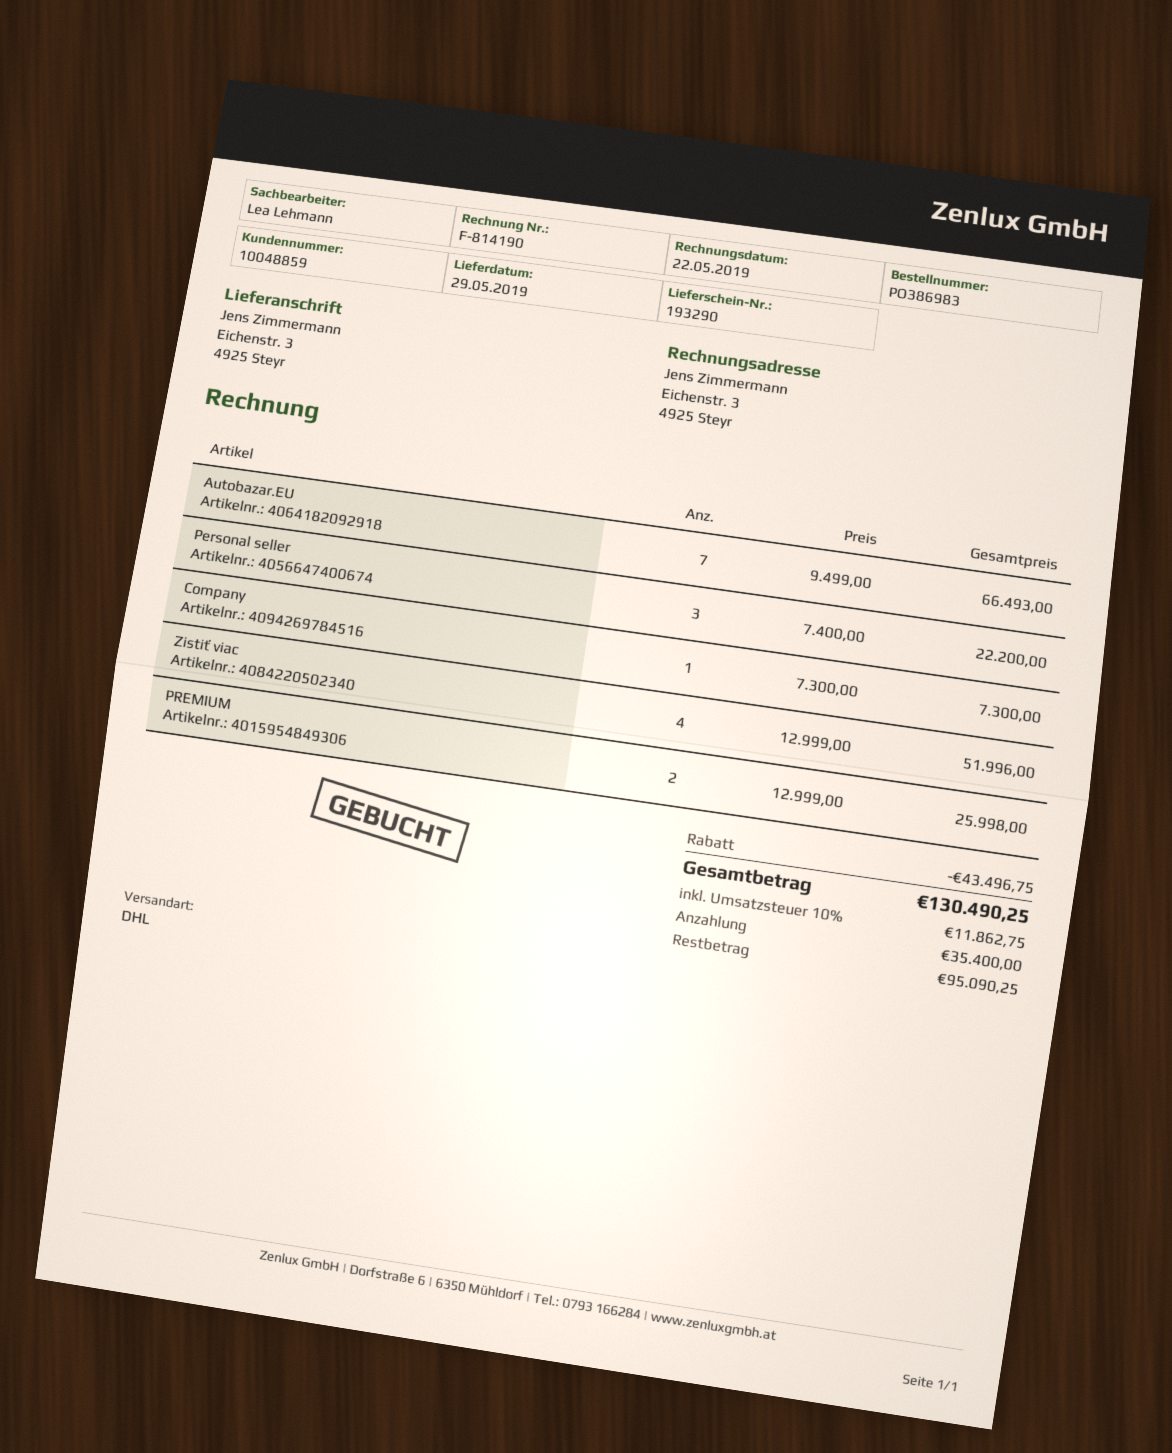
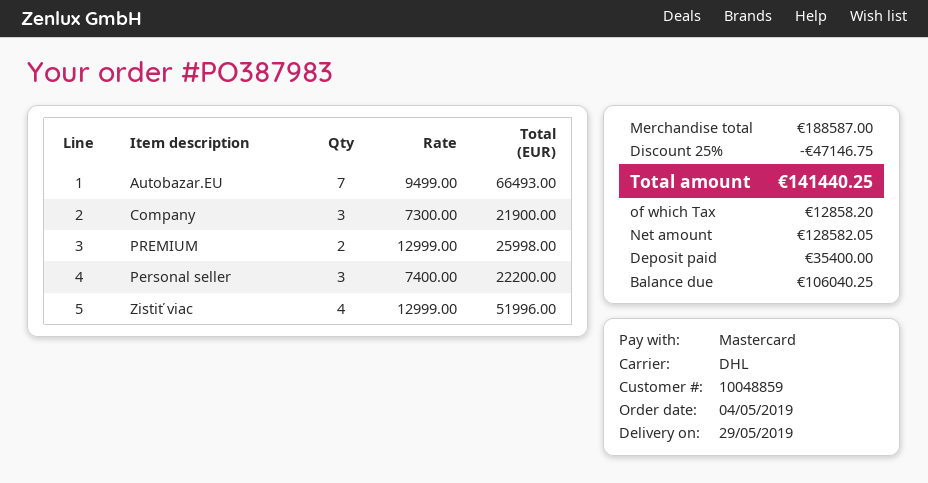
order number: PO386983 -> PO387983
Company: 1 x 7300.00 = 7300.00 -> 3 x 7300.00 = 21900.00
discount: 43496.75 -> 47146.75
tax: 11862.75 -> 12858.20
total: 130490.25 -> 141440.25
balance: 95090.25 -> 106040.25

